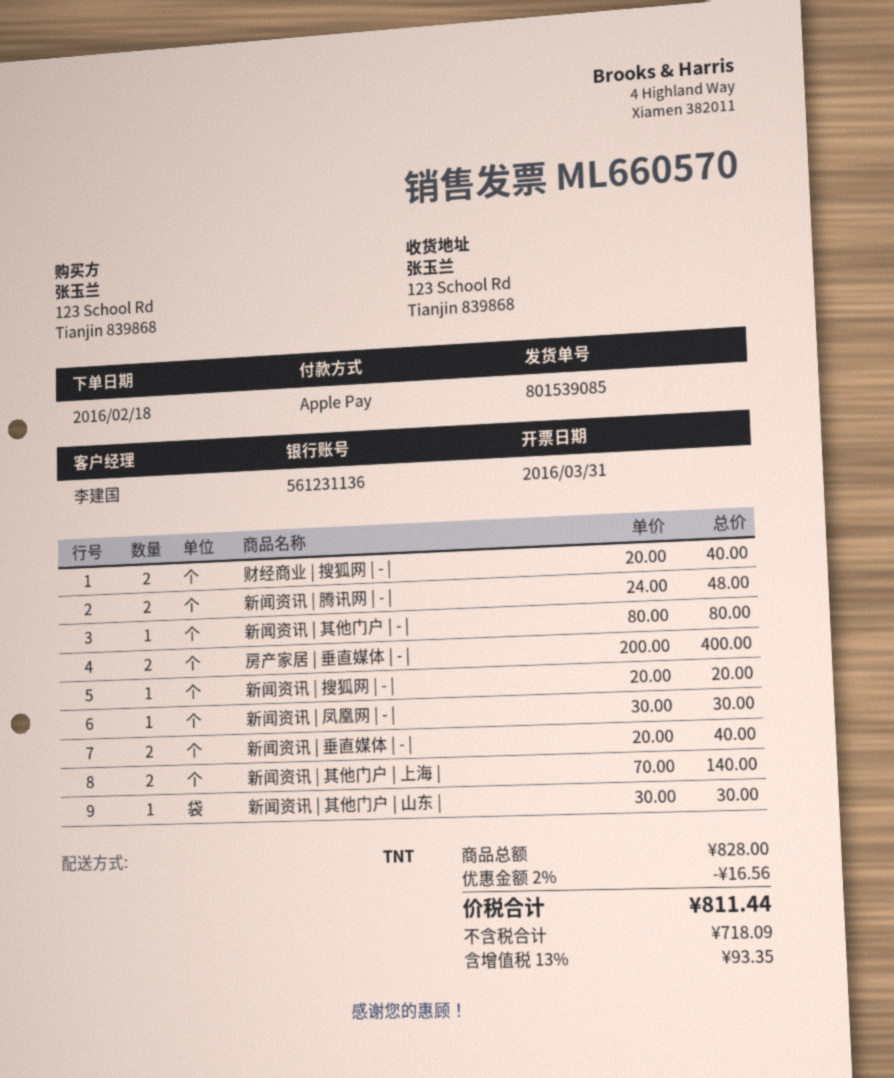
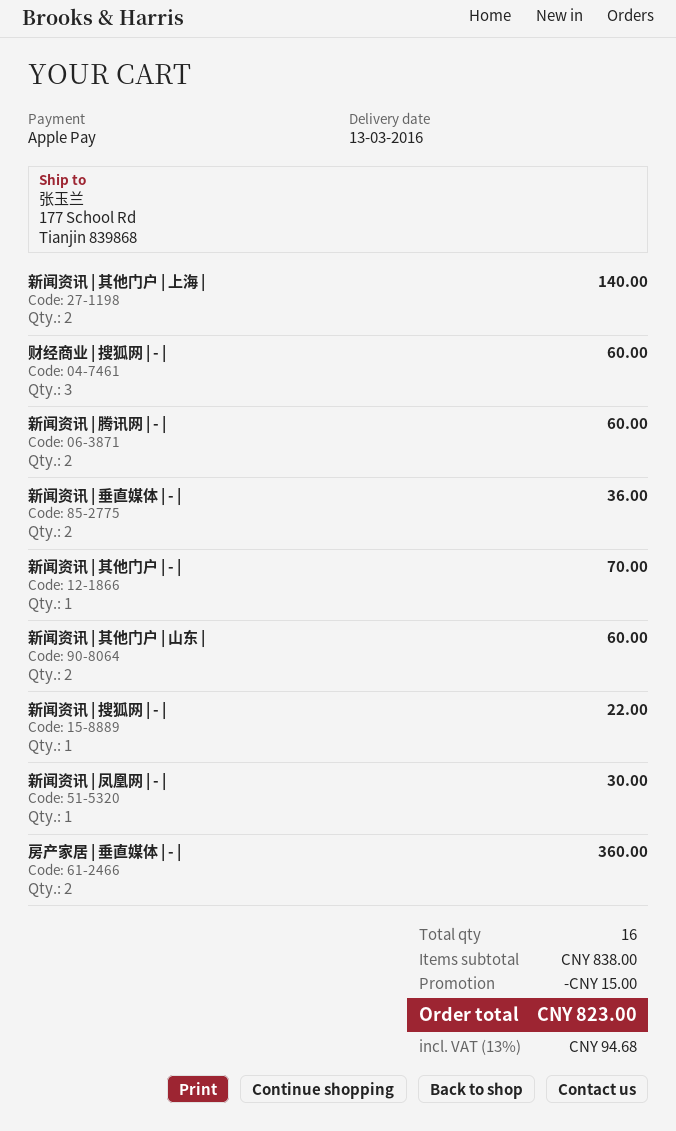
ship to: 123 School Rd, Tianjin 839868 -> 177 School Rd, Tianjin 839868
财经商业 | 搜狐网 | - |: 2 for 40.00 -> 3 for 60.00
新闻资讯 | 腾讯网 | - |: 2 for 48.00 -> 2 for 60.00
新闻资讯 | 其他门户 | - |: 1 for 80.00 -> 1 for 70.00
房产家居 | 垂直媒体 | - |: 2 for 400.00 -> 2 for 360.00
新闻资讯 | 搜狐网 | - |: 1 for 20.00 -> 1 for 22.00
新闻资讯 | 垂直媒体 | - |: 2 for 40.00 -> 2 for 36.00
新闻资讯 | 其他门户 | 山东 |: 1 for 30.00 -> 2 for 60.00
subtotal: 828.00 -> 838.00
discount: 16.56 -> 15.00
tax: 13% = 93.35 -> 13% = 94.68
total: 811.44 -> 823.00

